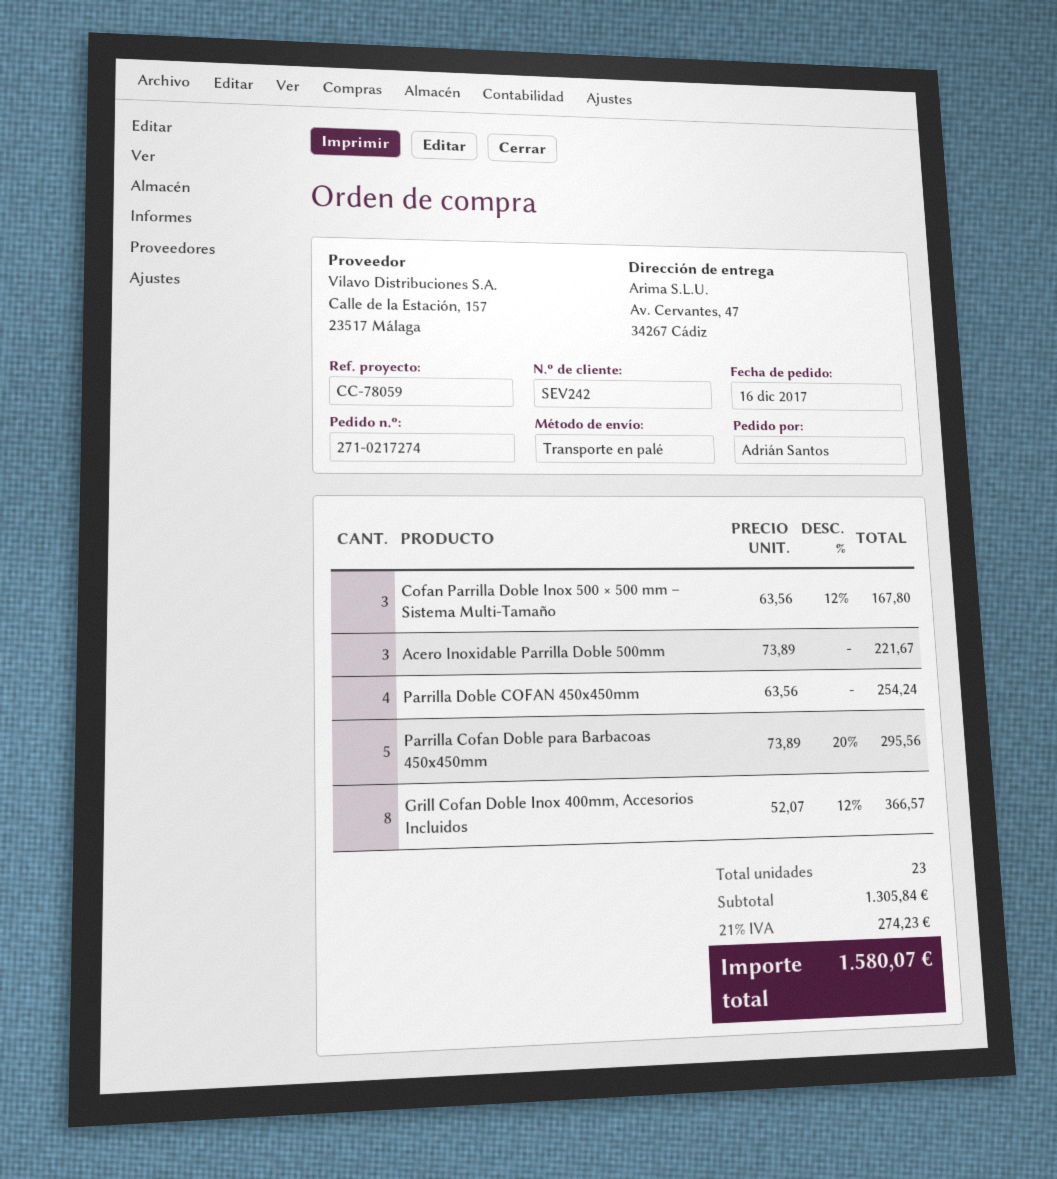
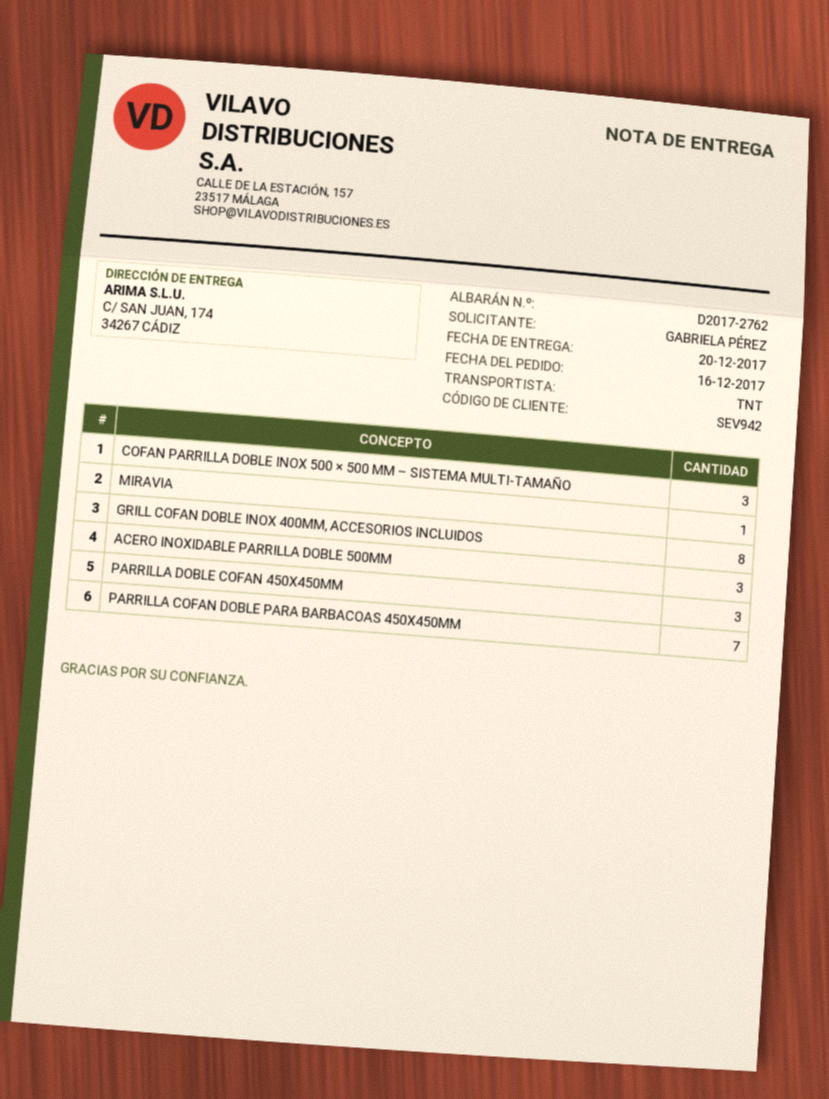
customer number: SEV242 -> SEV942
ordered by: Adrián Santos -> GABRIELA PÉREZ
shipping method: pallet freight -> TNT
ship to: Av. Cervantes, 47, 34267 Cádiz -> C/ SAN JUAN, 174, 34267 CÁDIZ
Parrilla Doble COFAN 450x450mm: 4 -> 3
Parrilla Cofan Doble para Barbacoas 450x450mm: 5 -> 7
MIRAVIA: none -> 1

